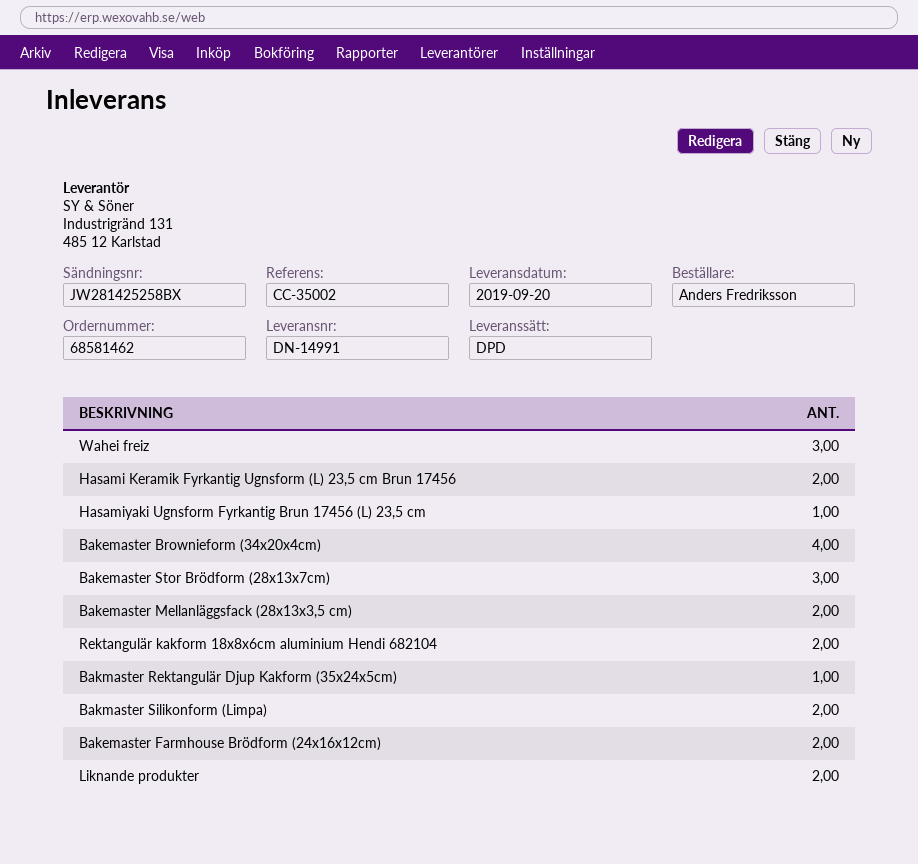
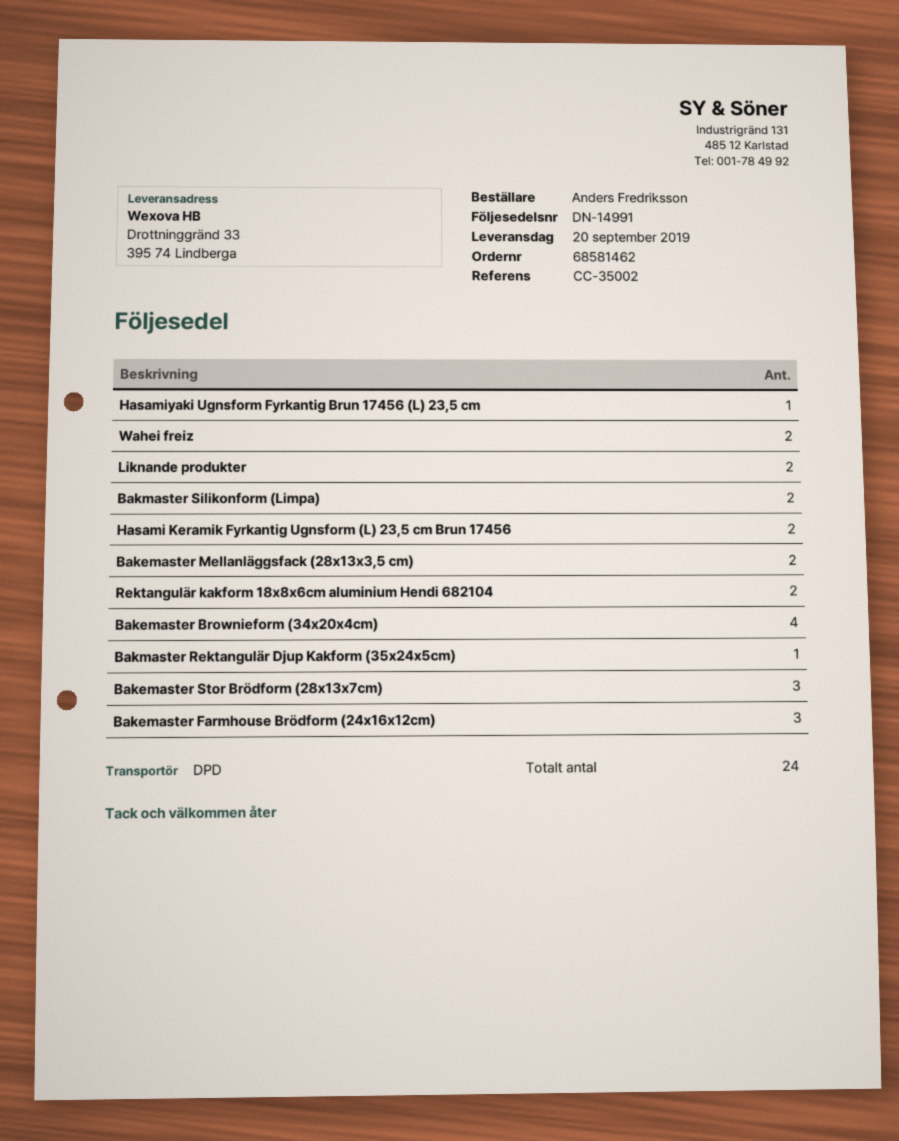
Wahei freiz: 3 -> 2
Bakemaster Farmhouse Brödform (24x16x12cm): 2 -> 3

